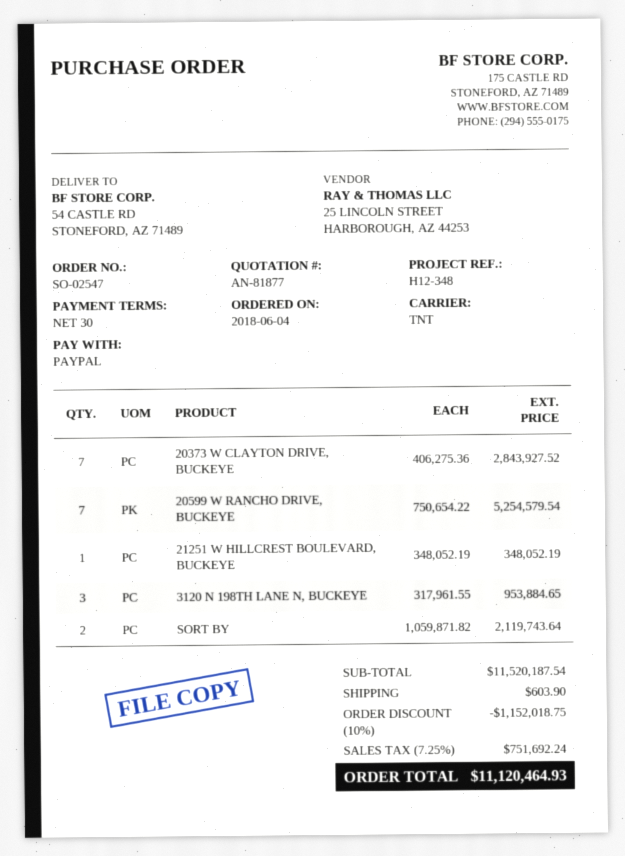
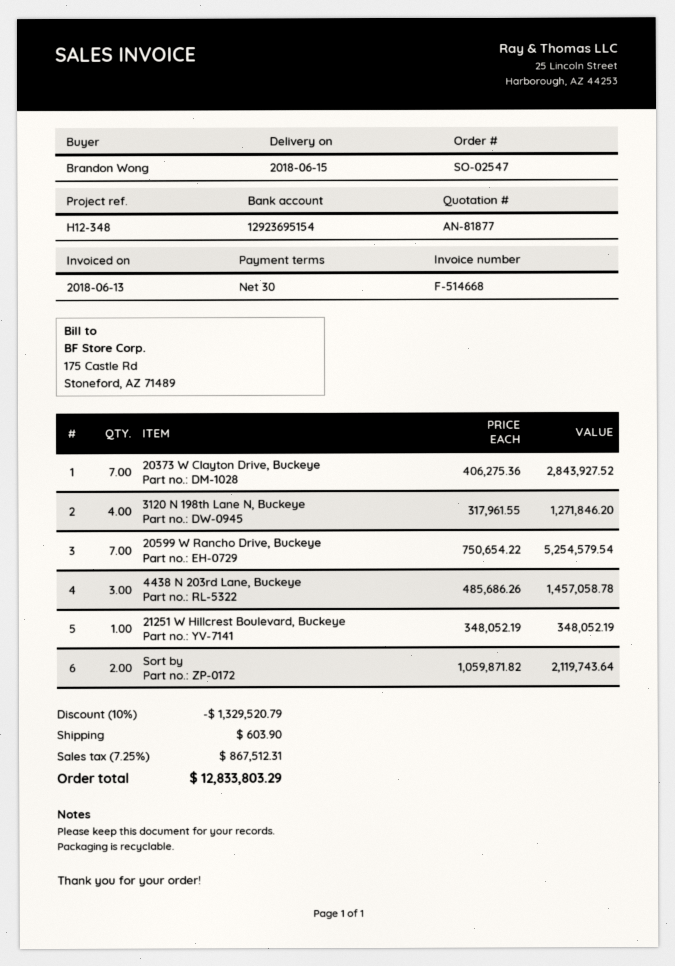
3120 N 198TH LANE N, BUCKEYE: 3 x 317961.55 = 953884.65 -> 4 x 317961.55 = 1271846.20
4438 N 203rd Lane, Buckeye: none -> 3 x 485686.26 = 1457058.78
discount: 10% = 1152018.75 -> 10% = 1329520.79
tax: 7.25% = 751692.24 -> 7.25% = 867512.31
total: 11120464.93 -> 12833803.29

